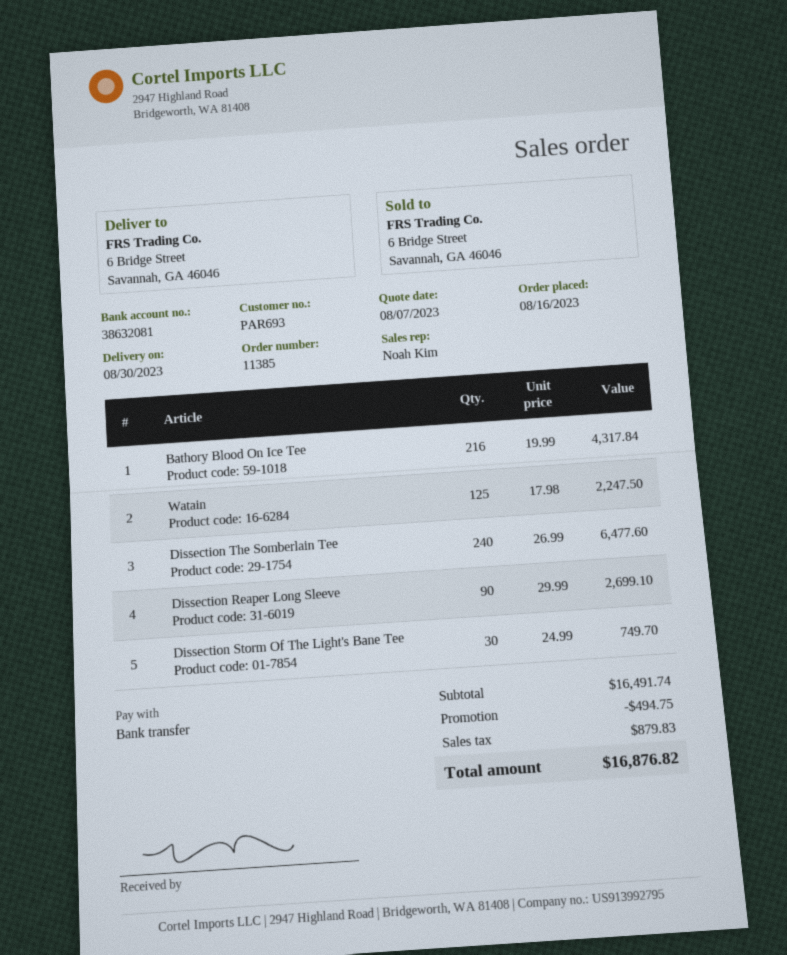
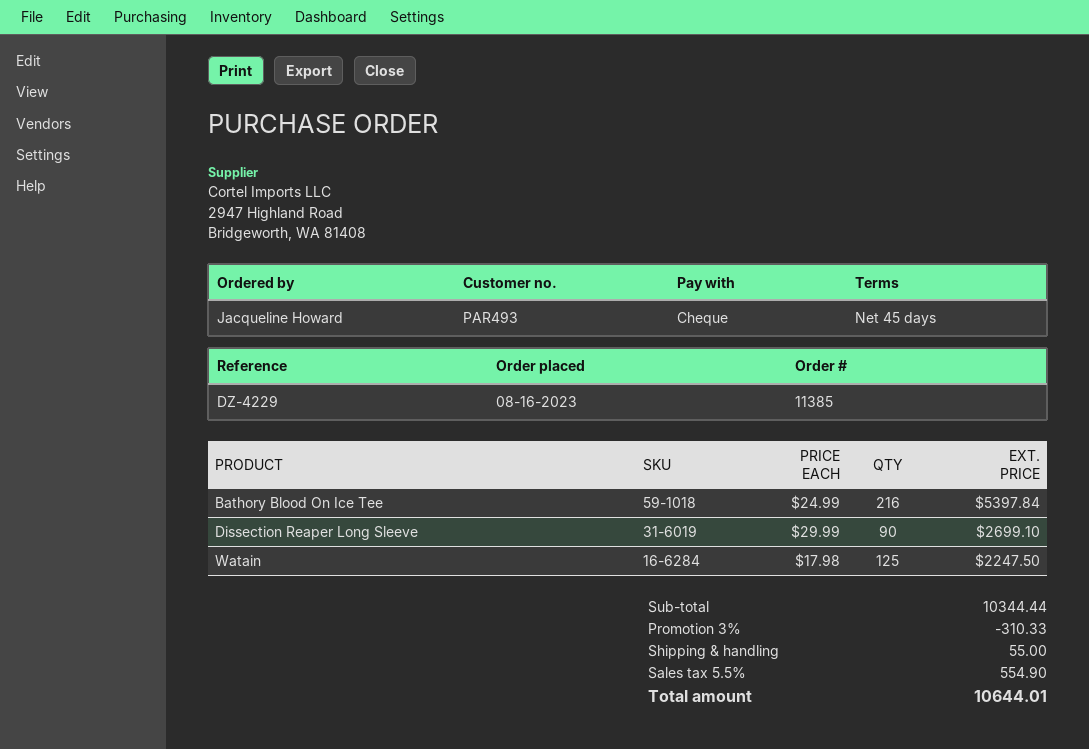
customer number: PAR693 -> PAR493
payment method: bank transfer -> cheque
Bathory Blood On Ice Tee: 216 x 19.99 = 4317.84 -> 216 x 24.99 = 5397.84
Dissection The Somberlain Tee: 240 x 26.99 = 6477.60 -> none
Dissection Storm Of The Light's Bane Tee: 30 x 24.99 = 749.70 -> none
subtotal: 16491.74 -> 10344.44
discount: 494.75 -> 310.33
shipping: none -> 55.00
tax: 879.83 -> 554.90
total: 16876.82 -> 10644.01

